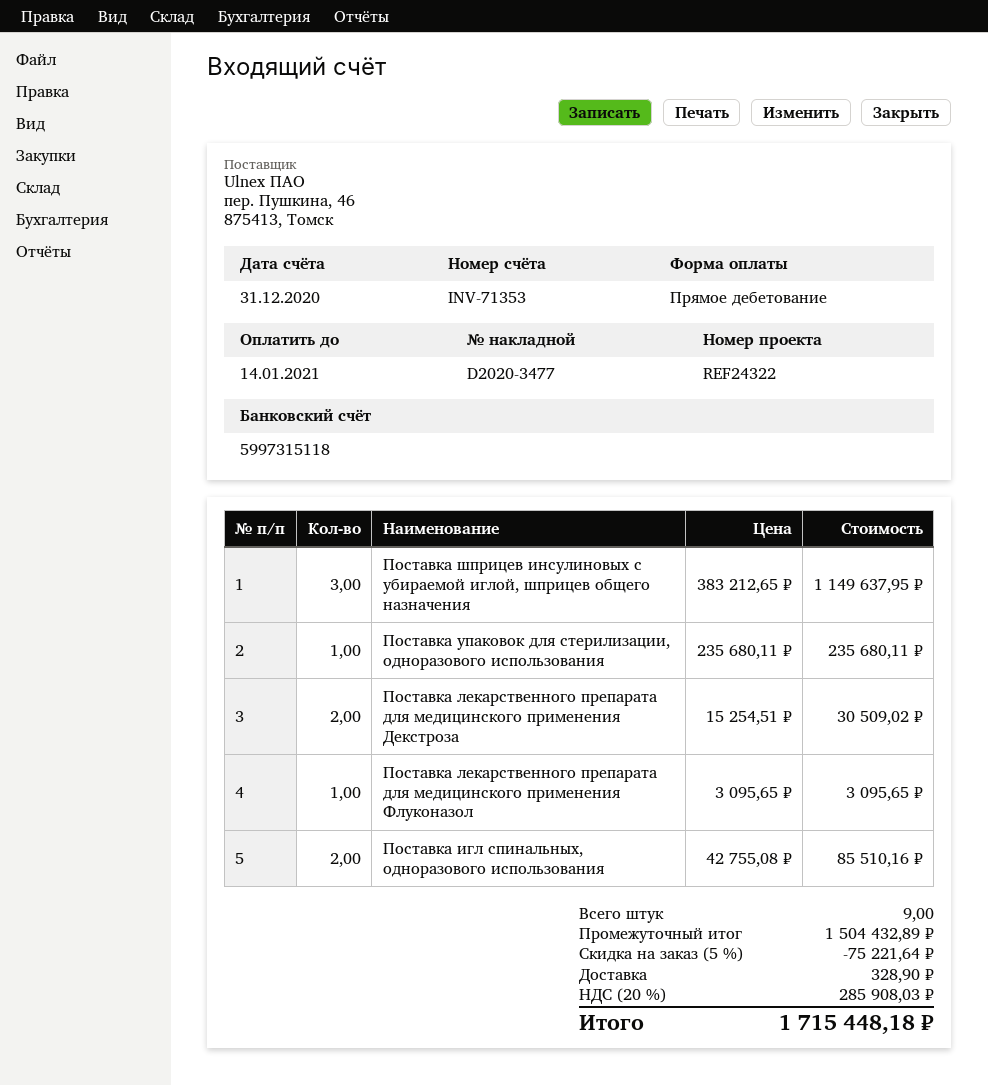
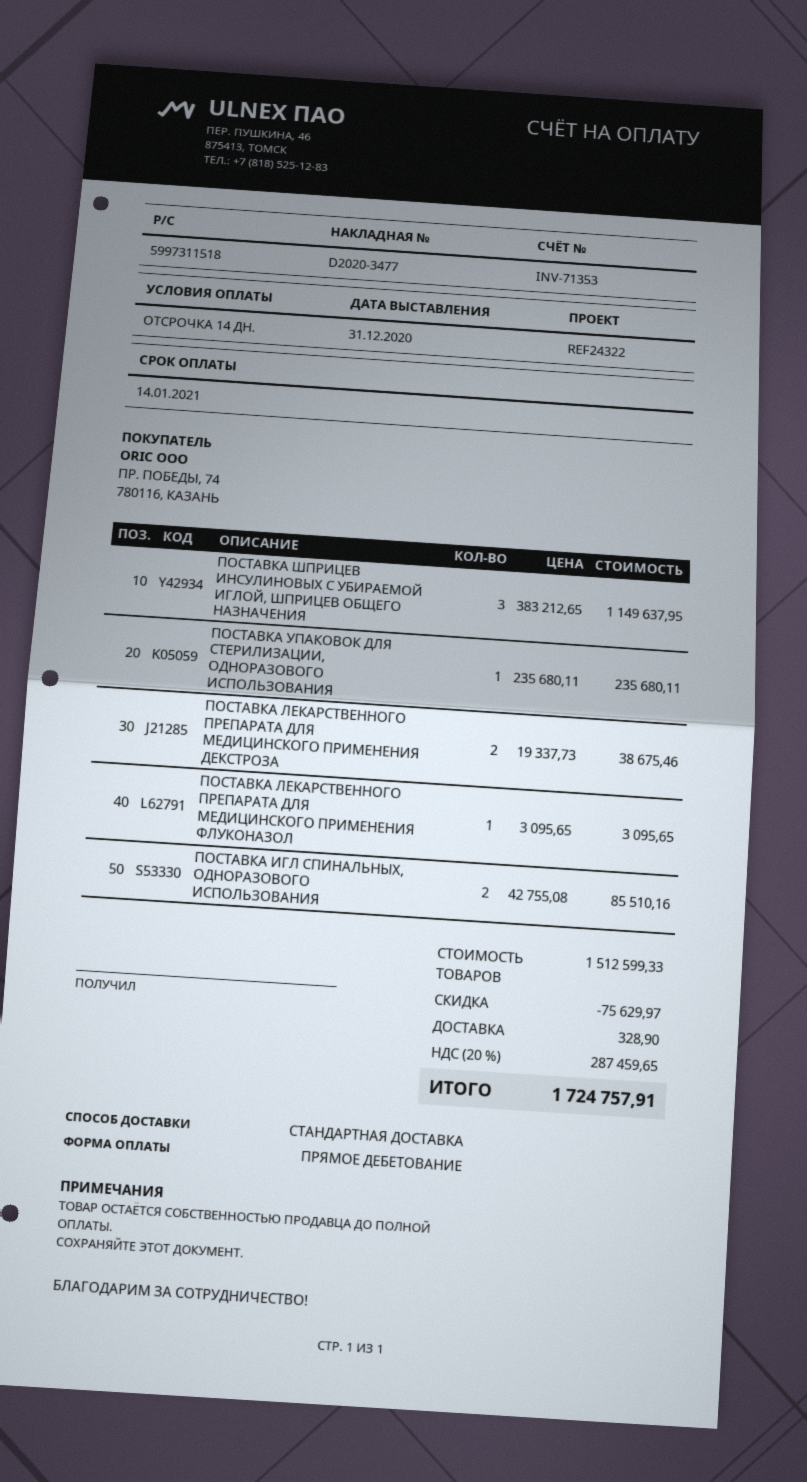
bank account: 5997315118 -> 5997311518
Поставка лекарственного препарата для медицинского применения Декстроза: 2 x 15254.51 = 30509.02 -> 2 x 19337.73 = 38675.46
subtotal: 1504432.89 -> 1512599.33
discount: 75221.64 -> 75629.97
tax: 20% = 285908.03 -> 20% = 287459.65
total: 1715448.18 -> 1724757.91

